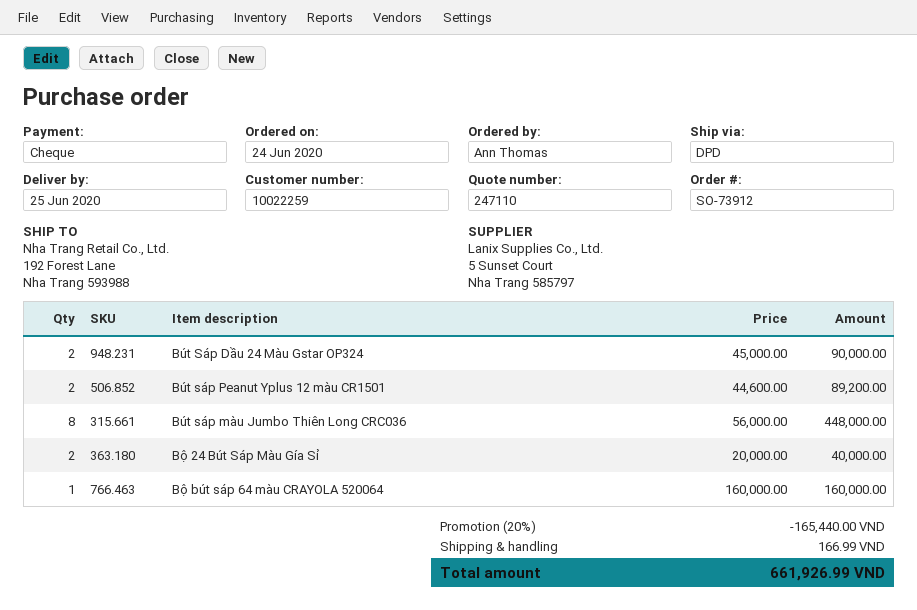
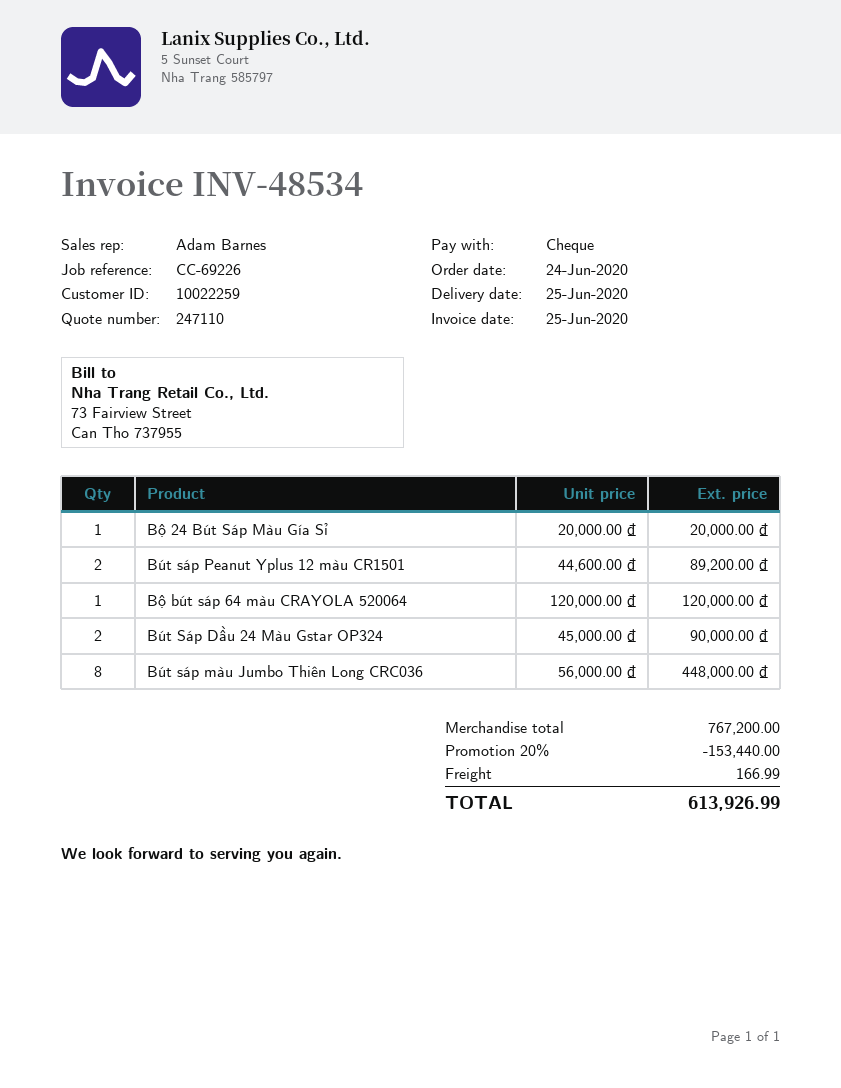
Bộ 24 Bút Sáp Màu Gía Sỉ: 2 x 20000.00 = 40000.00 -> 1 x 20000.00 = 20000.00
Bộ bút sáp 64 màu CRAYOLA 520064: 1 x 160000.00 = 160000.00 -> 1 x 120000.00 = 120000.00
discount: 20% = 165440.00 -> 20% = 153440.00
total: 661926.99 -> 613926.99

